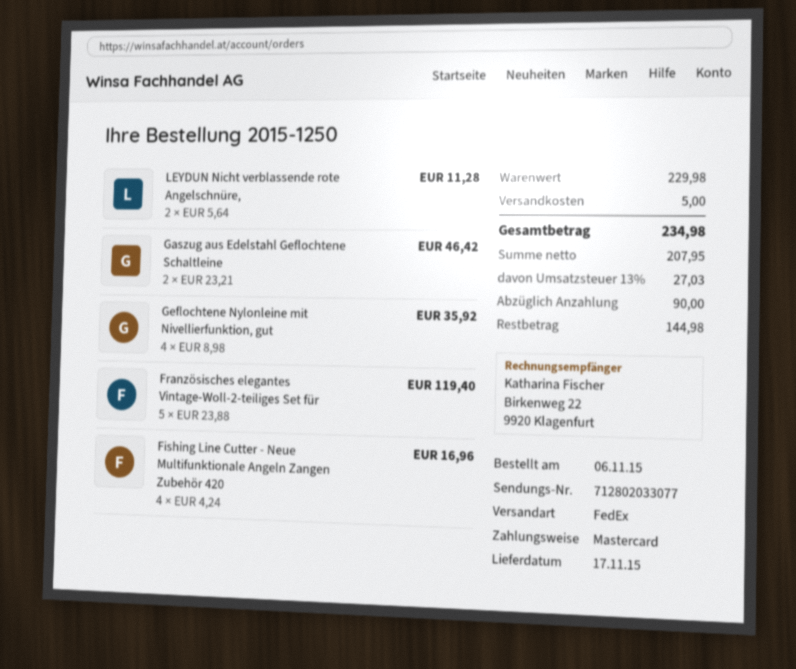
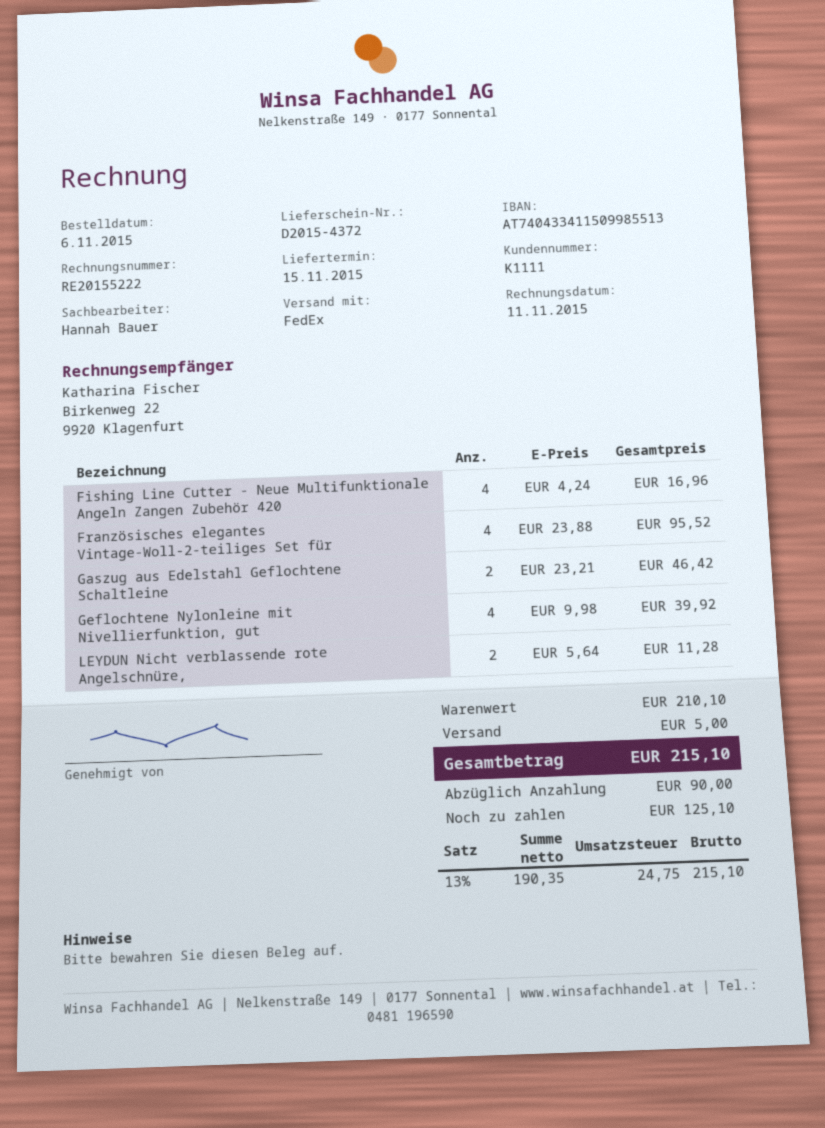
delivery date: 2015-11-17 -> 2015-11-15
Geflochtene Nylonleine mit Nivellierfunktion, gut: 4 x 8.98 = 35.92 -> 4 x 9.98 = 39.92
Französisches elegantes Vintage-Woll-2-teiliges Set für: 5 x 23.88 = 119.40 -> 4 x 23.88 = 95.52
subtotal: 229.98 -> 210.10
net: 207.95 -> 190.35
tax: 13% = 27.03 -> 13% = 24.75
total: 234.98 -> 215.10
balance: 144.98 -> 125.10

